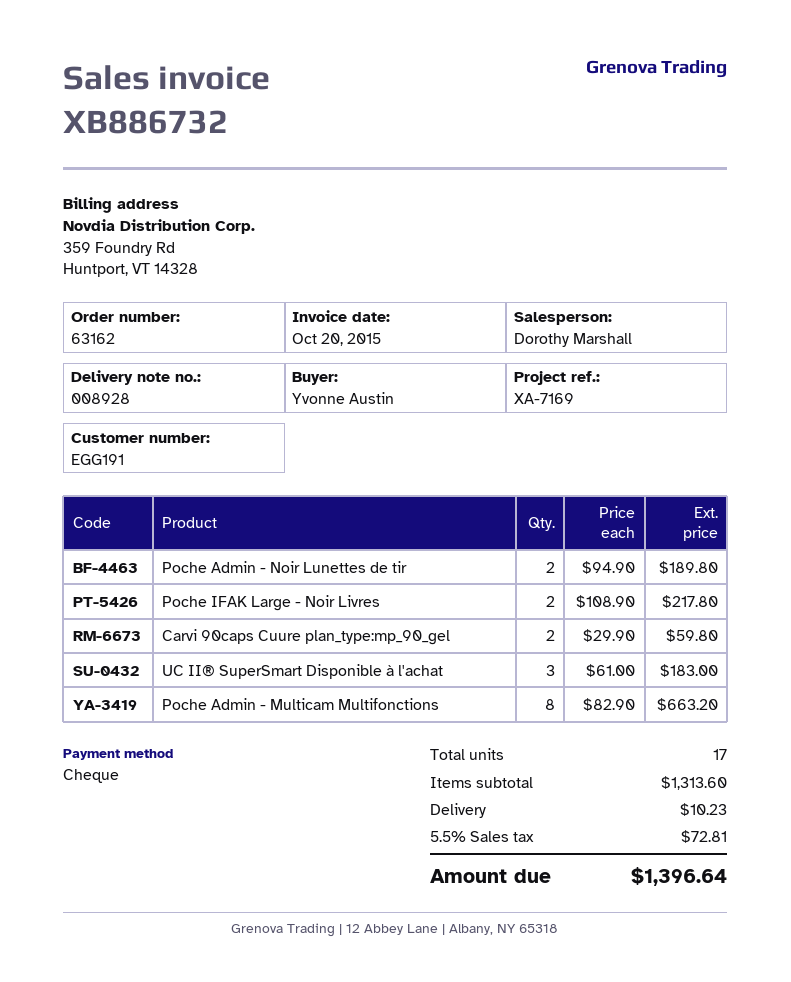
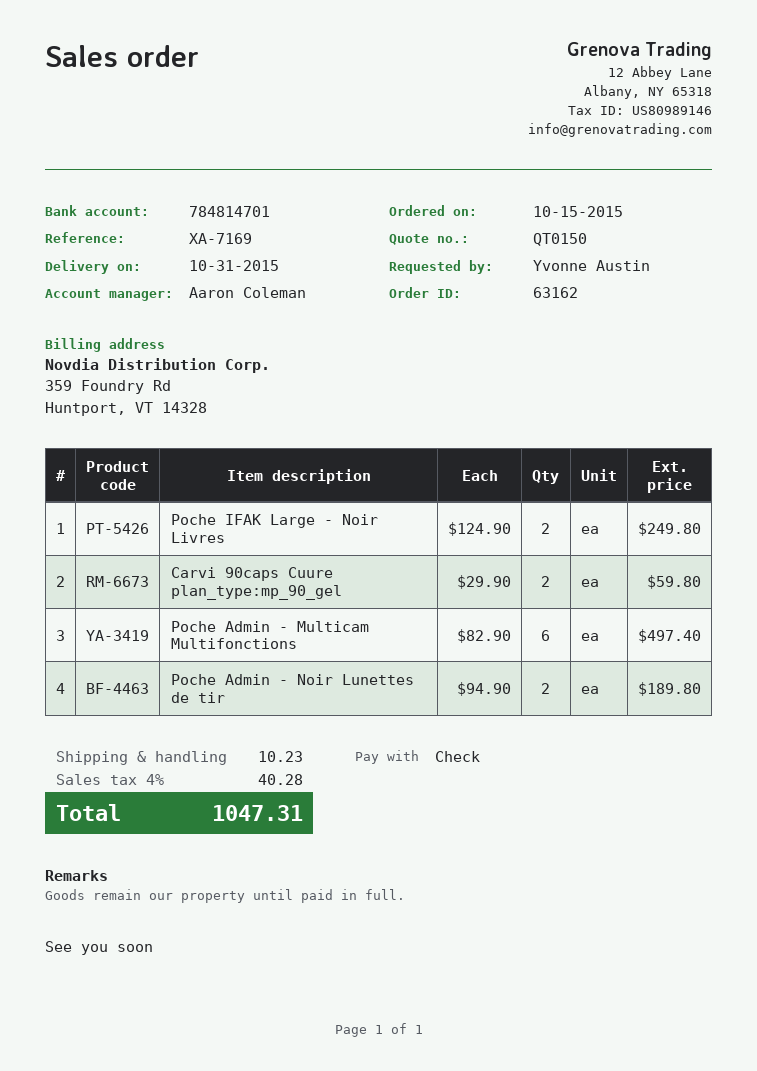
sales rep: Dorothy Marshall -> Aaron Coleman
Poche IFAK Large - Noir Livres: 2 x 108.90 = 217.80 -> 2 x 124.90 = 249.80
UC II® SuperSmart Disponible à l'achat: 3 x 61.00 = 183.00 -> none
Poche Admin - Multicam Multifonctions: 8 x 82.90 = 663.20 -> 6 x 82.90 = 497.40
tax: 5.5% = 72.81 -> 4% = 40.28
total: 1396.64 -> 1047.31

